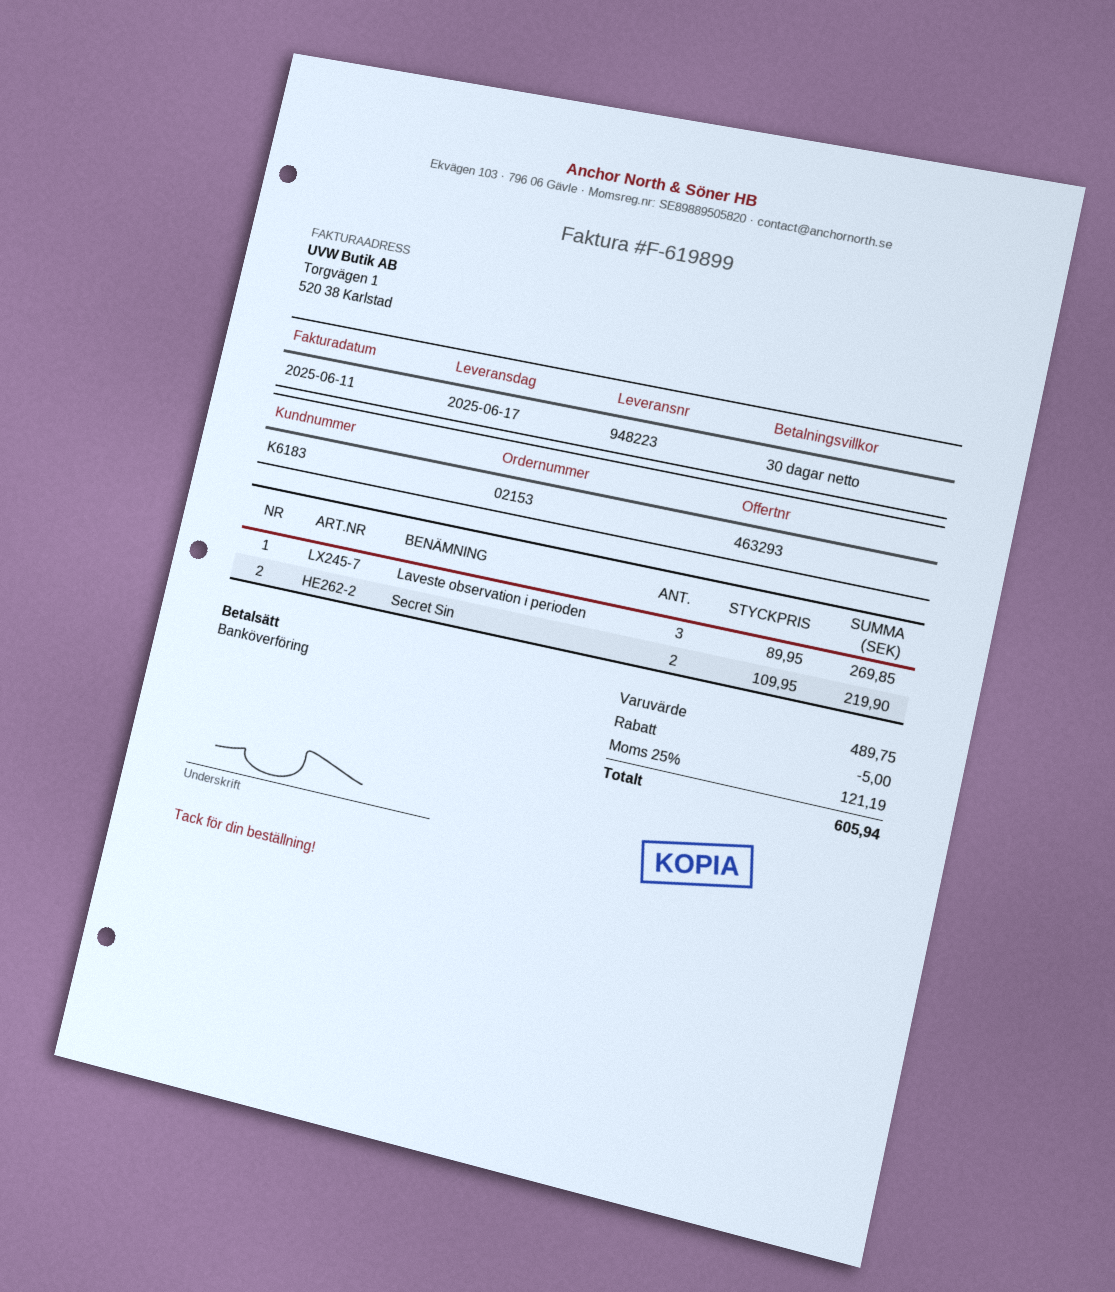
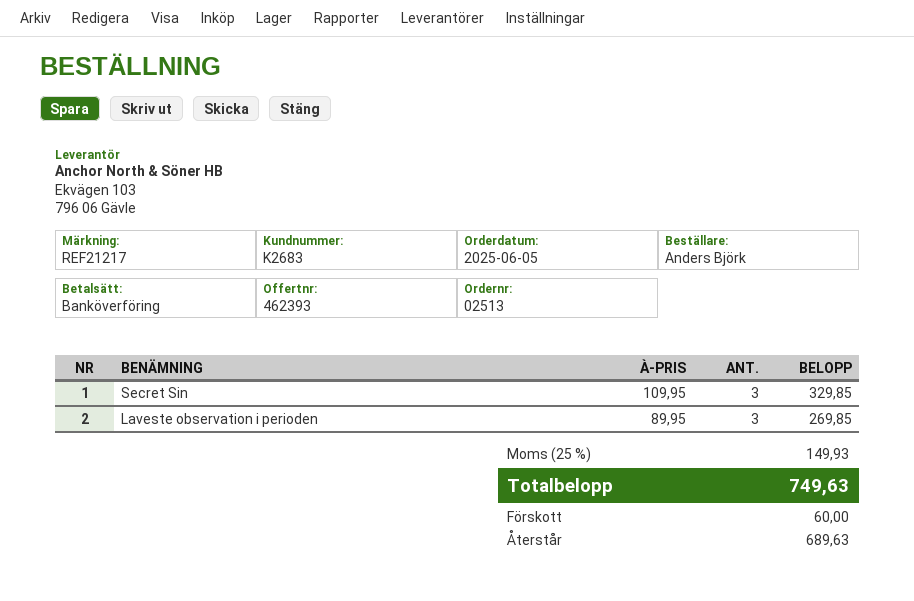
quote number: 463293 -> 462393
order number: 02153 -> 02513
customer number: K6183 -> K2683
Secret Sin: 2 x 109.95 = 219.90 -> 3 x 109.95 = 329.85
discount: 5.00 -> none
tax: 25% = 121.19 -> 25% = 149.93
total: 605.94 -> 749.63

